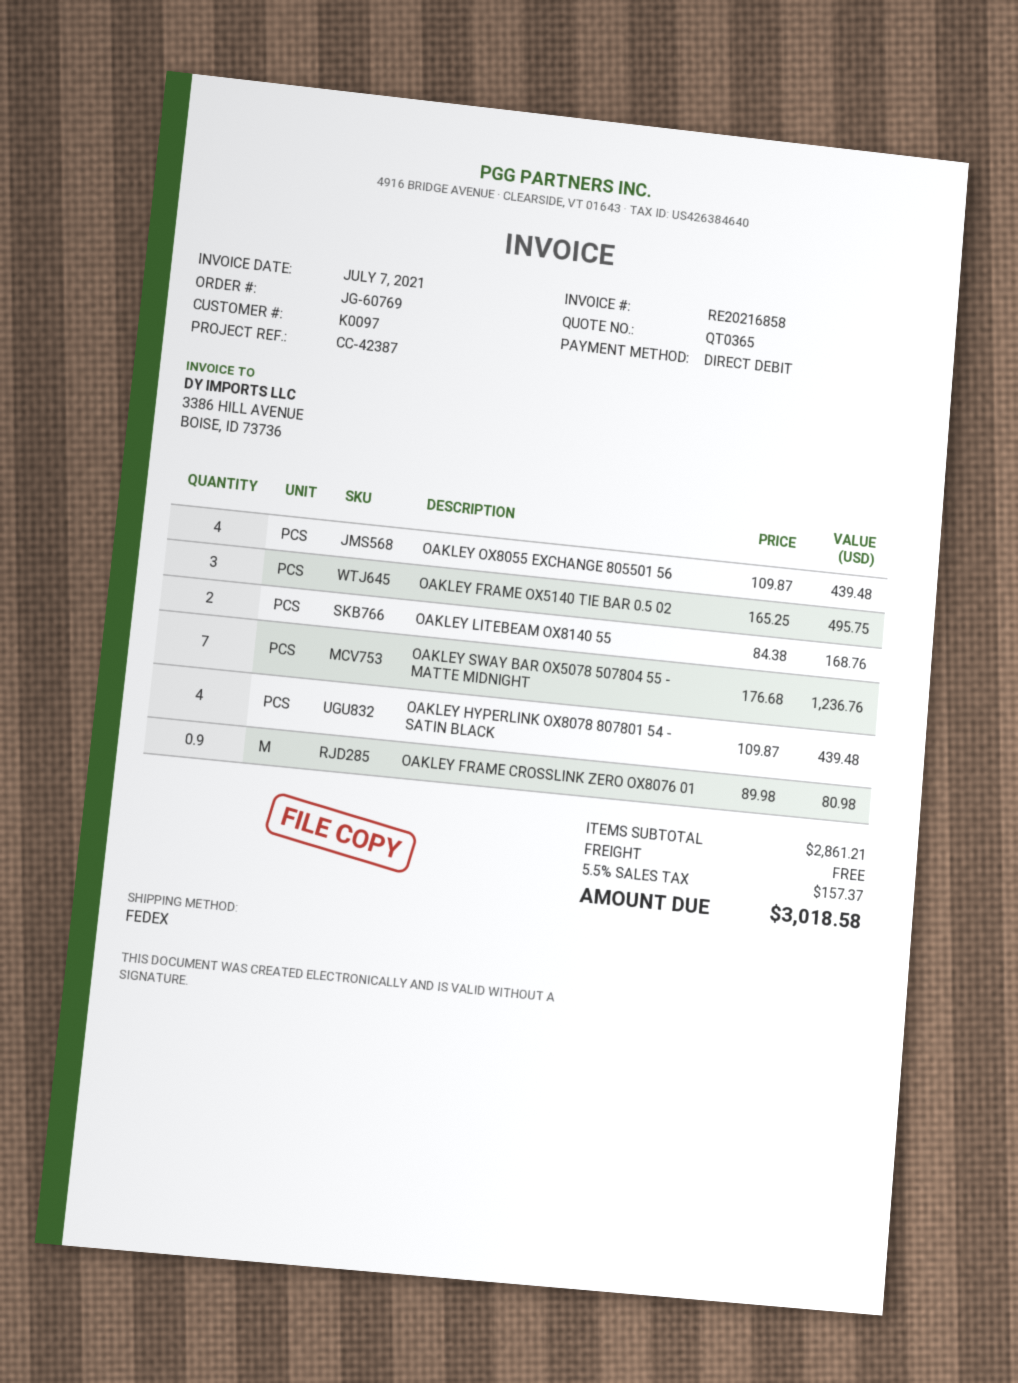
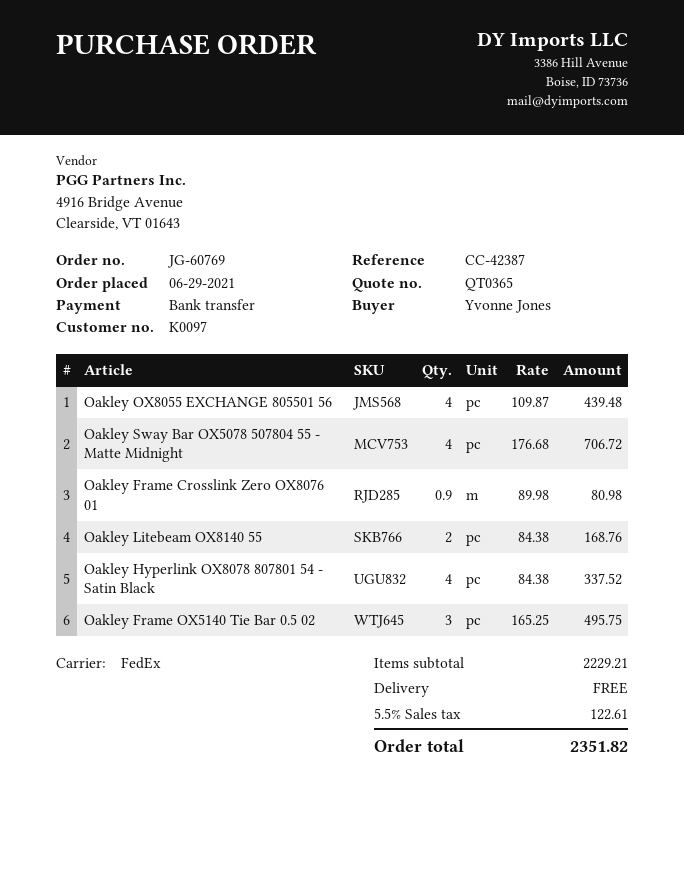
payment method: direct debit -> bank transfer
OAKLEY SWAY BAR OX5078 507804 55 - MATTE MIDNIGHT: 7 x 176.68 = 1236.76 -> 4 x 176.68 = 706.72
OAKLEY HYPERLINK OX8078 807801 54 - SATIN BLACK: 4 x 109.87 = 439.48 -> 4 x 84.38 = 337.52
subtotal: 2861.21 -> 2229.21
tax: 5.5% = 157.37 -> 5.5% = 122.61
total: 3018.58 -> 2351.82

